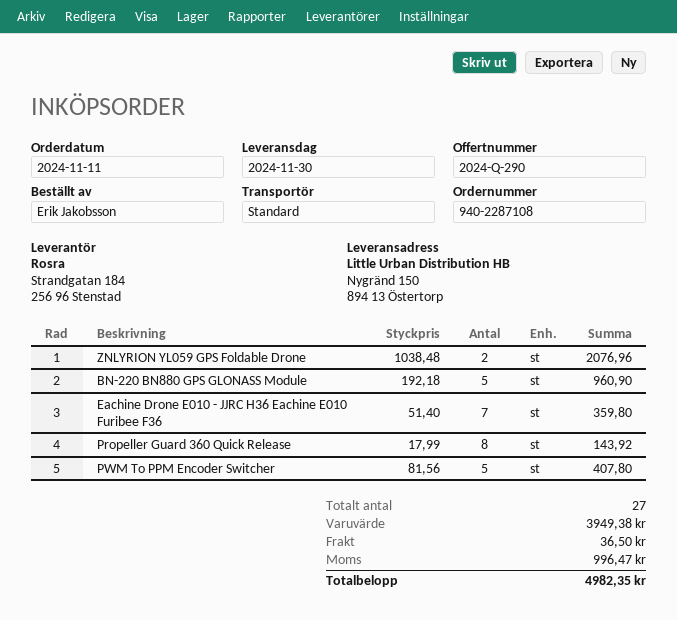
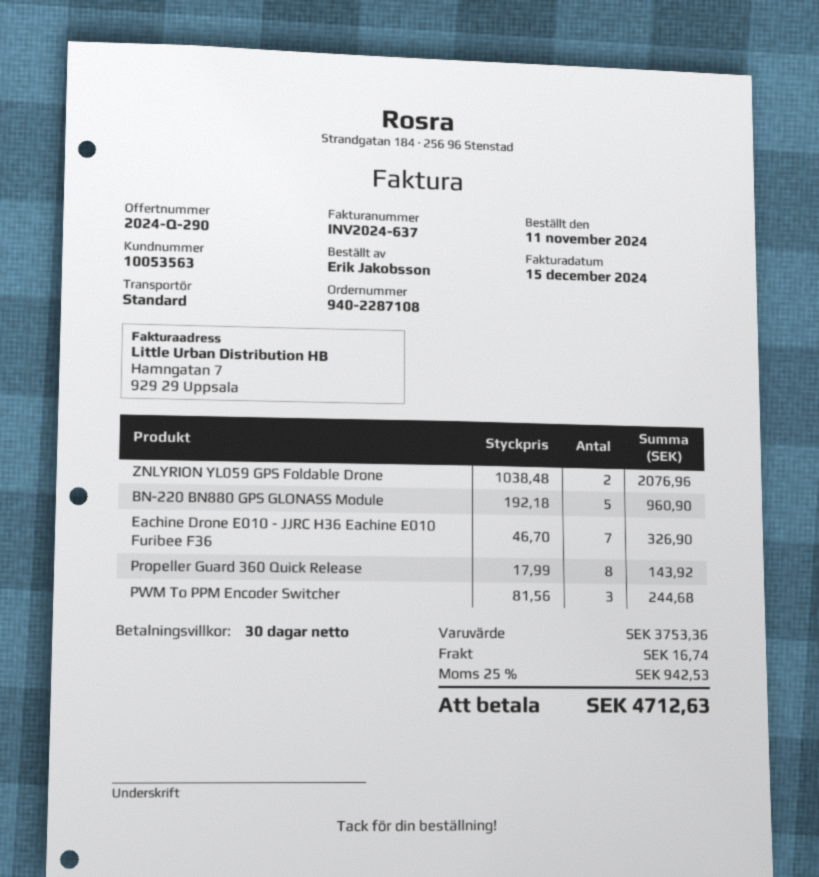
Eachine Drone E010 - JJRC H36 Eachine E010 Furibee F36: 7 x 51.40 = 359.80 -> 7 x 46.70 = 326.90
PWM To PPM Encoder Switcher: 5 x 81.56 = 407.80 -> 3 x 81.56 = 244.68
subtotal: 3949.38 -> 3753.36
shipping: 36.50 -> 16.74
tax: 996.47 -> 942.53
total: 4982.35 -> 4712.63

